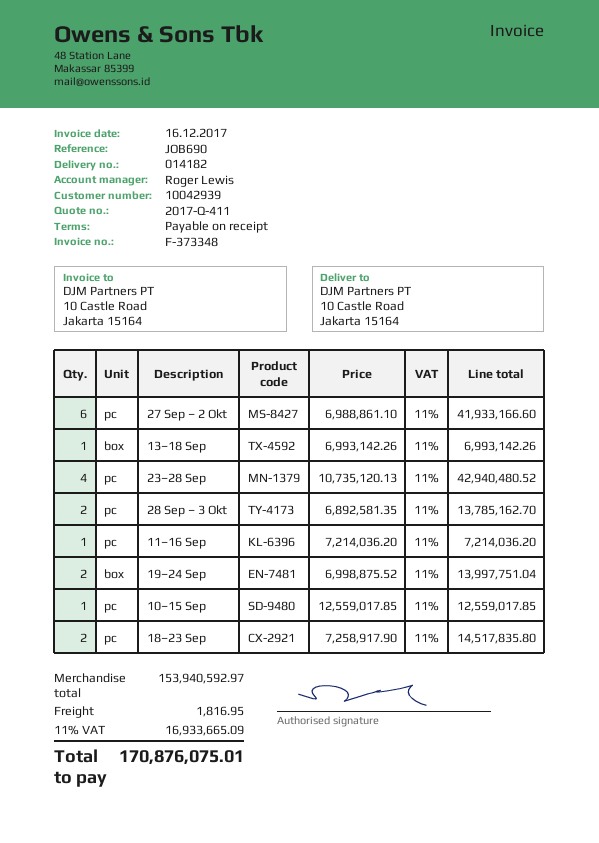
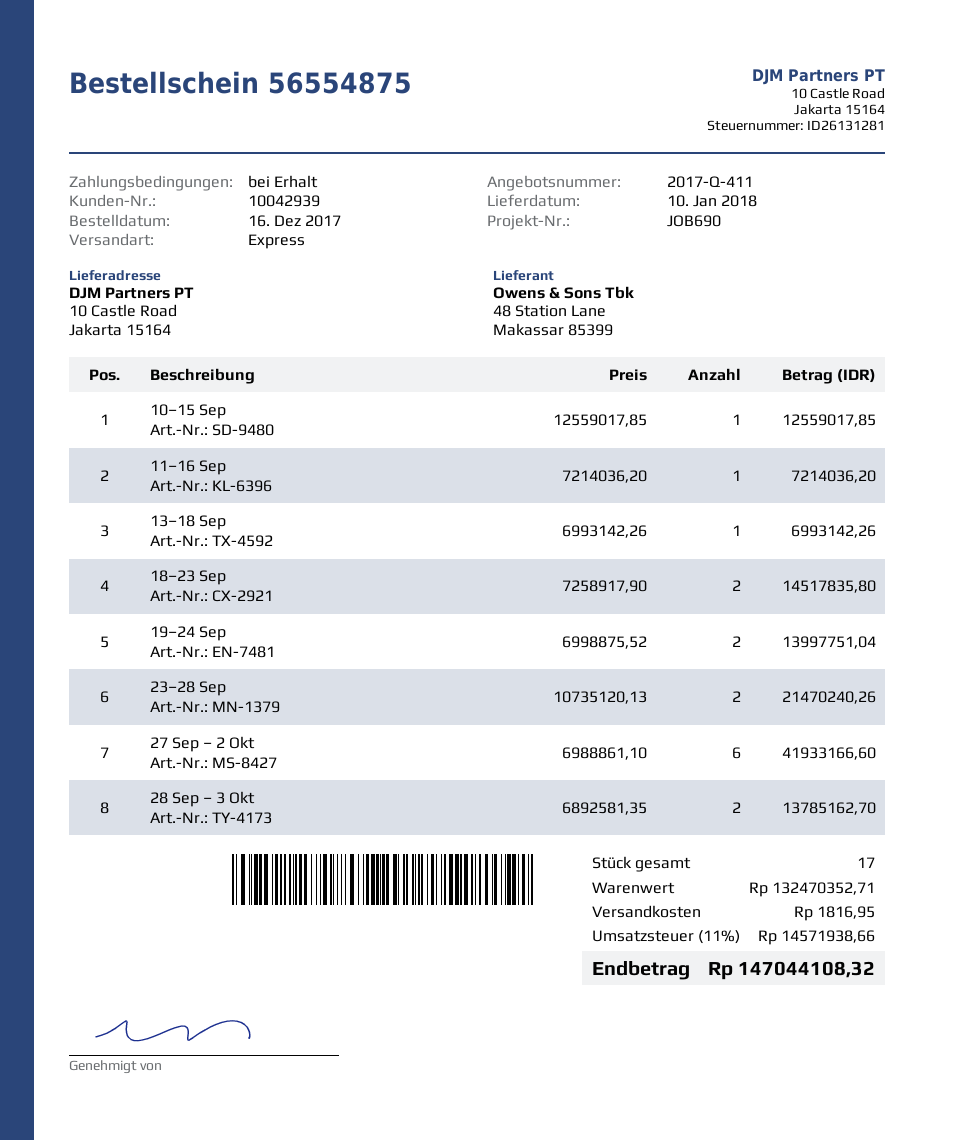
23–28 Sep: 4 x 10735120.13 = 42940480.52 -> 2 x 10735120.13 = 21470240.26
subtotal: 153940592.97 -> 132470352.71
tax: 11% = 16933665.09 -> 11% = 14571938.66
total: 170876075.01 -> 147044108.32

